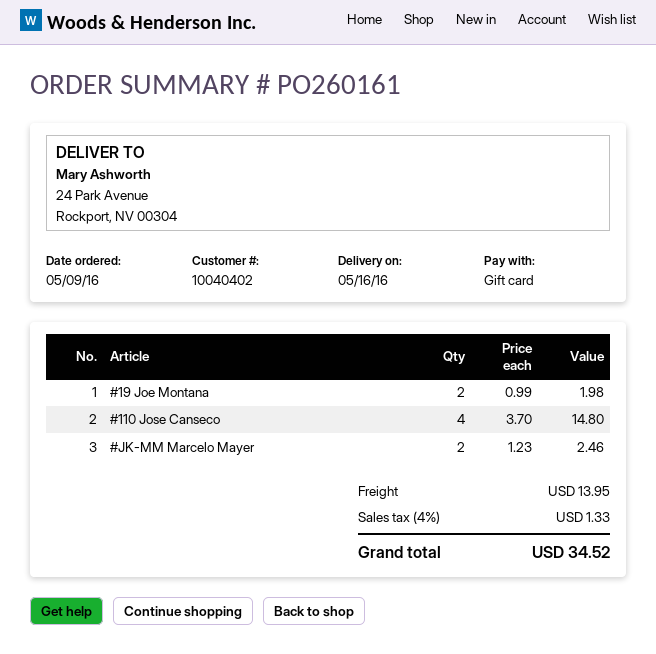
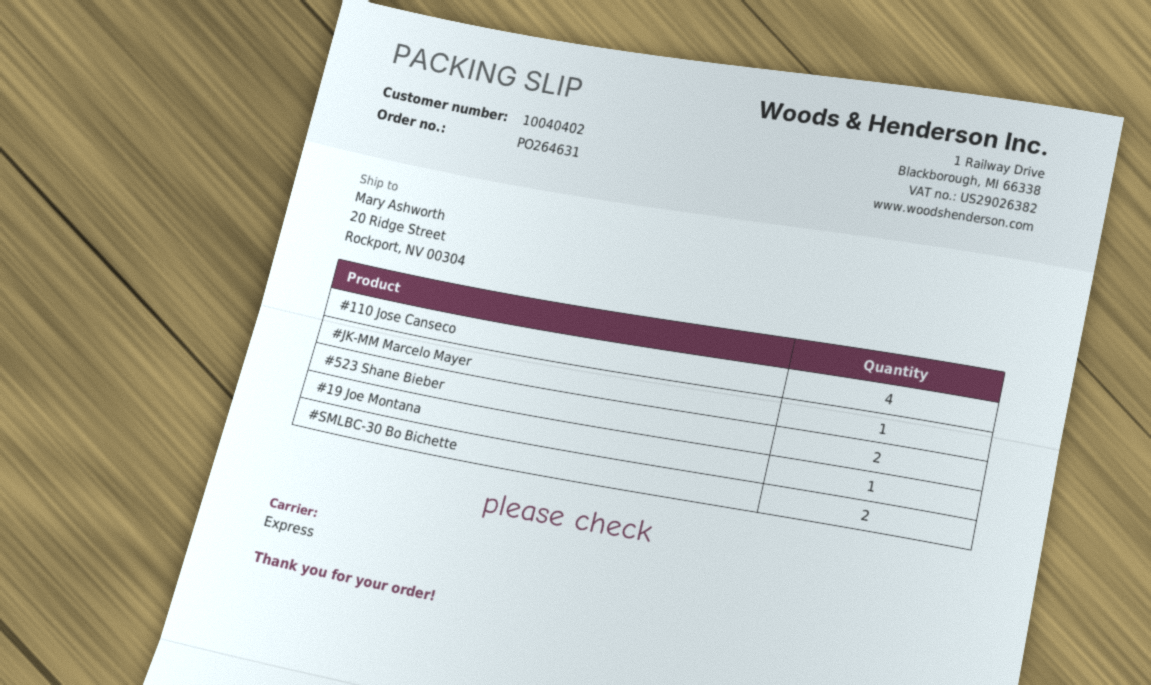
order number: PO260161 -> PO264631
ship to: 24 Park Avenue, Rockport, NV 00304 -> 20 Ridge Street, Rockport, NV 00304
#19 Joe Montana: 2 -> 1
#JK-MM Marcelo Mayer: 2 -> 1
#523 Shane Bieber: none -> 2
#SMLBC-30 Bo Bichette: none -> 2

